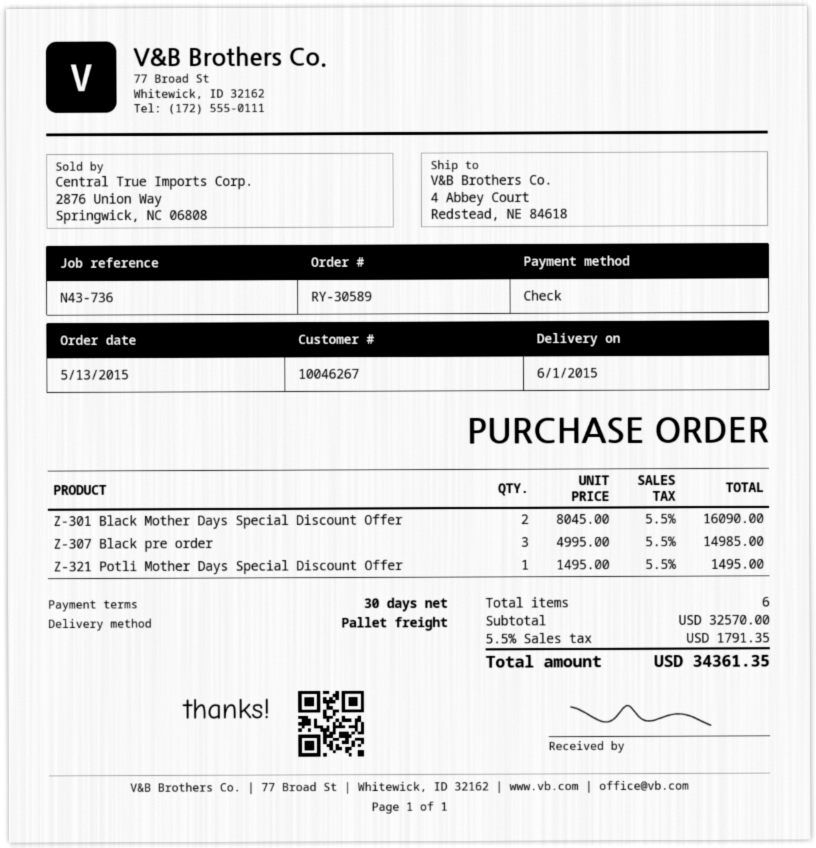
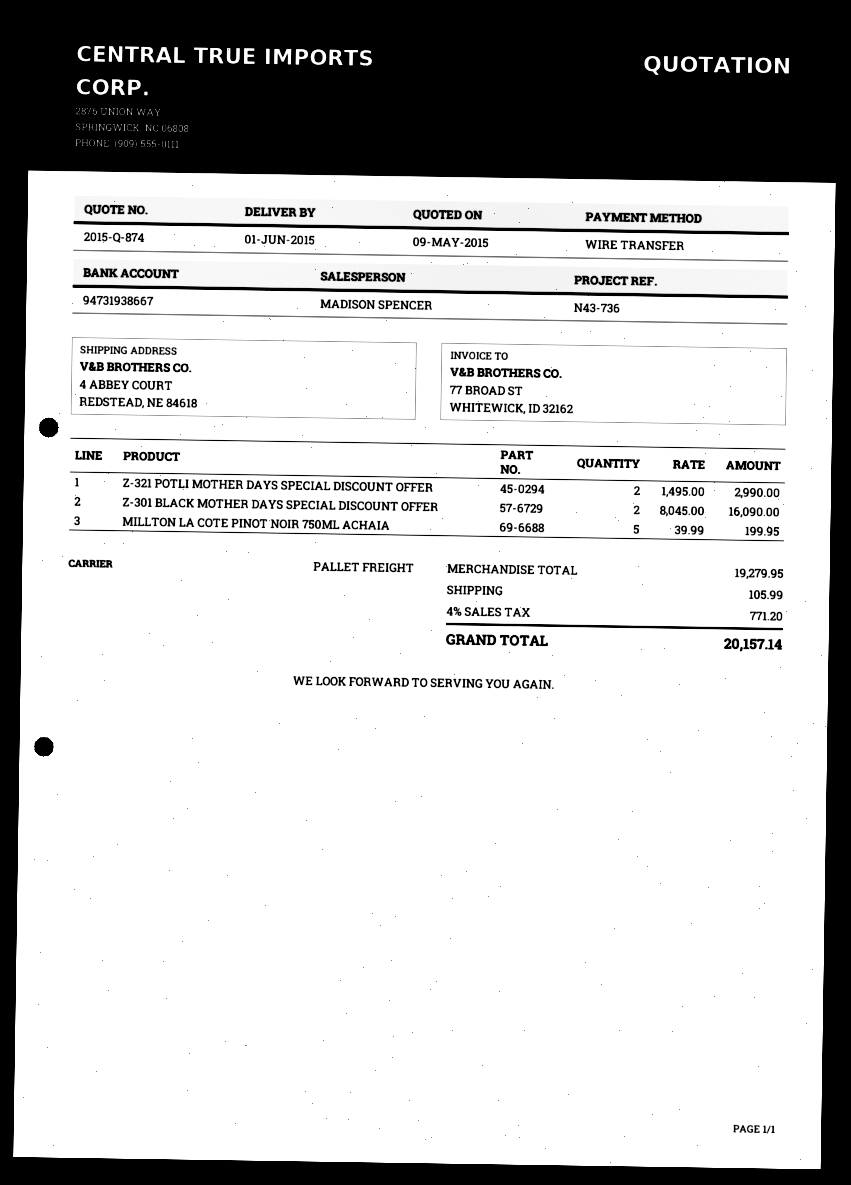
payment method: cheque -> bank transfer
Z-307 Black pre order: 3 x 4995.00 = 14985.00 -> none
Z-321 Potli Mother Days Special Discount Offer: 1 x 1495.00 = 1495.00 -> 2 x 1495.00 = 2990.00
MILLTON LA COTE PINOT NOIR 750ML ACHAIA: none -> 5 x 39.99 = 199.95
subtotal: 32570.00 -> 19279.95
shipping: none -> 105.99
tax: 5.5% = 1791.35 -> 4% = 771.20
total: 34361.35 -> 20157.14

